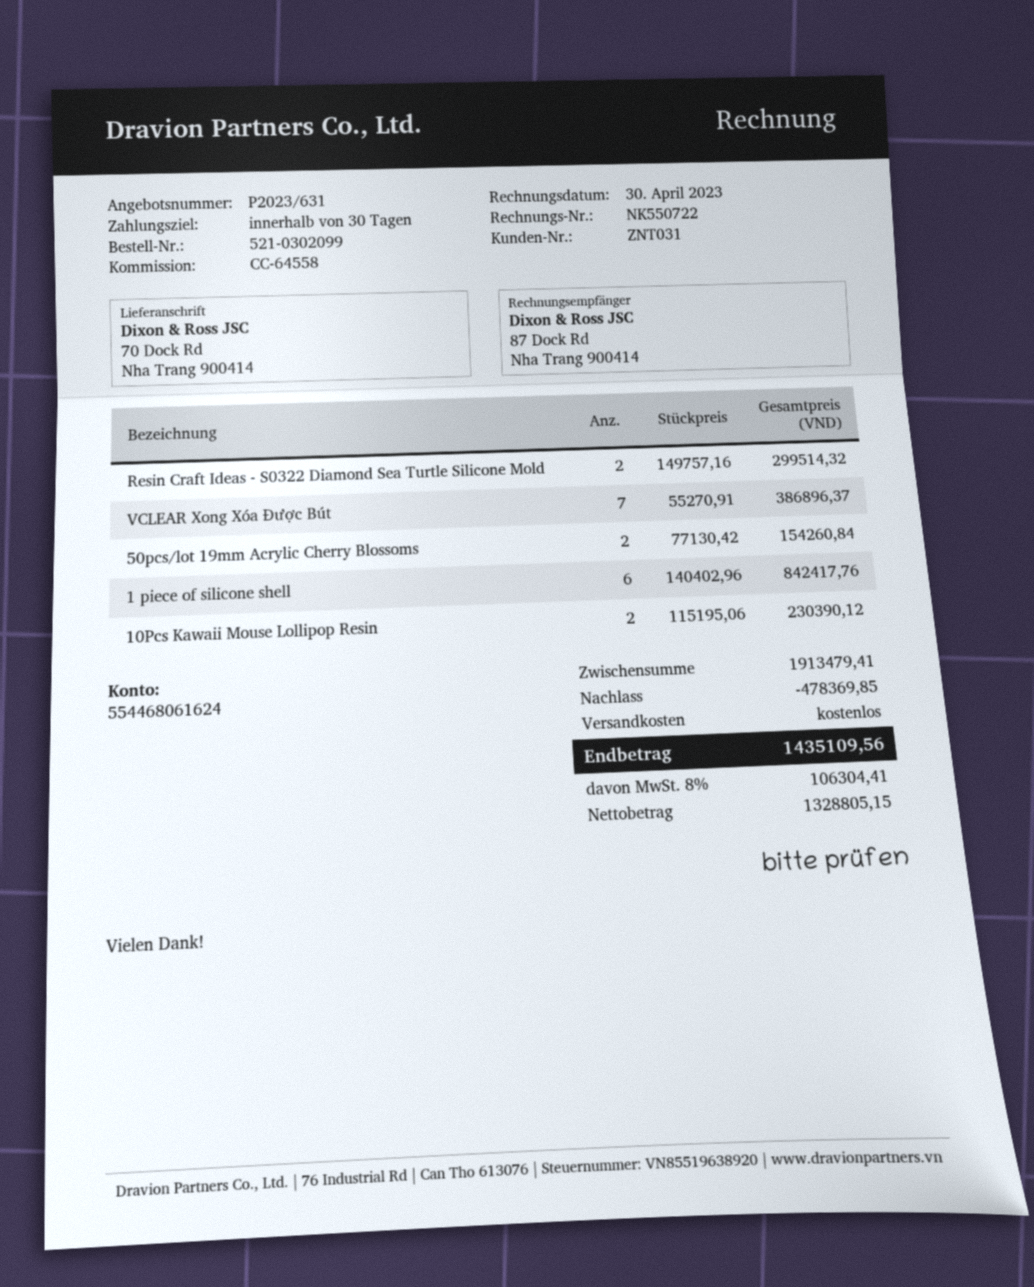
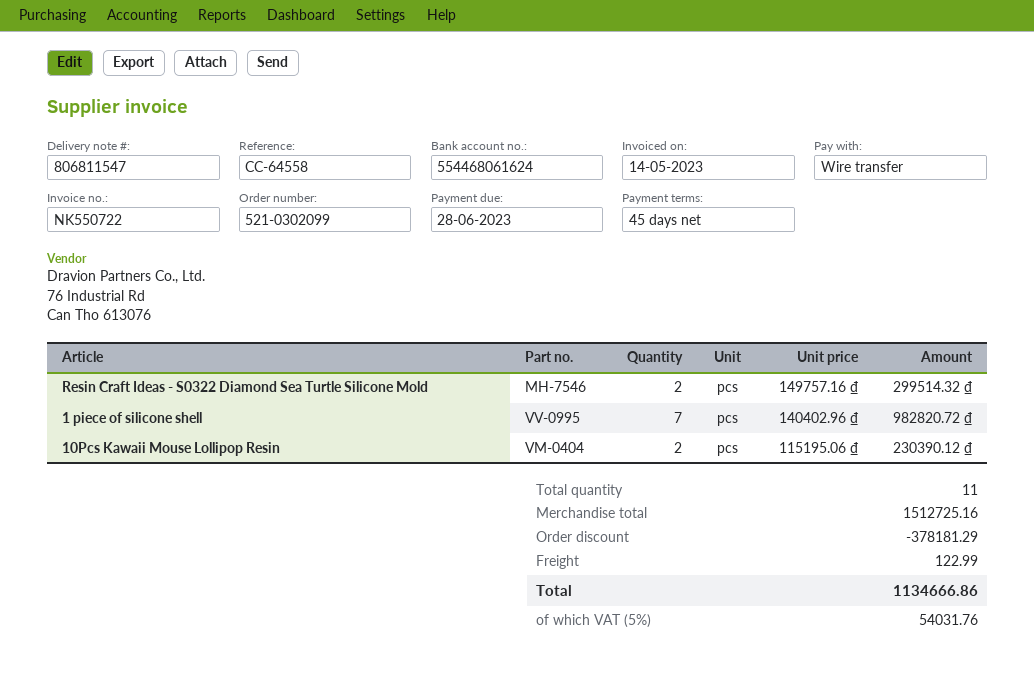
invoice date: 2023-04-30 -> 2023-05-14
payment terms: 30 days -> 45 days
VCLEAR Xong Xóa Được Bút: 7 x 55270.91 = 386896.37 -> none
50pcs/lot 19mm Acrylic Cherry Blossoms: 2 x 77130.42 = 154260.84 -> none
1 piece of silicone shell: 6 x 140402.96 = 842417.76 -> 7 x 140402.96 = 982820.72
subtotal: 1913479.41 -> 1512725.16
discount: 478369.85 -> 378181.29
shipping: 0.00 -> 122.99
tax: 8% = 106304.41 -> 5% = 54031.76
total: 1435109.56 -> 1134666.86

